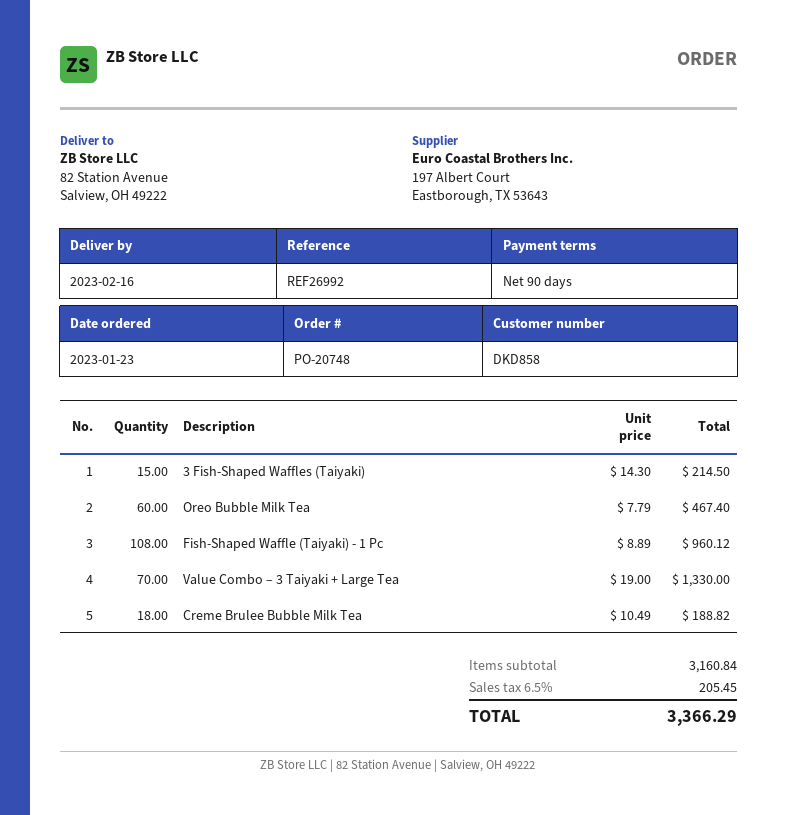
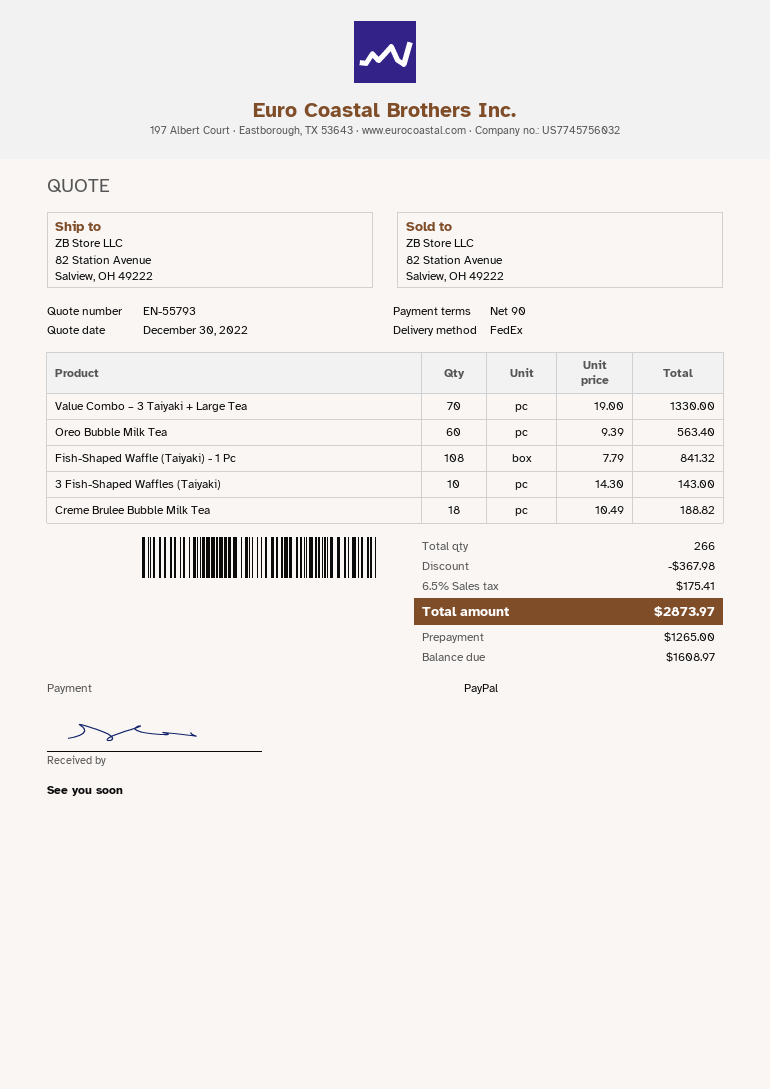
3 Fish-Shaped Waffles (Taiyaki): 15 x 14.30 = 214.50 -> 10 x 14.30 = 143.00
Oreo Bubble Milk Tea: 60 x 7.79 = 467.40 -> 60 x 9.39 = 563.40
Fish-Shaped Waffle (Taiyaki) - 1 Pc: 108 x 8.89 = 960.12 -> 108 x 7.79 = 841.32
discount: none -> 367.98
tax: 6.5% = 205.45 -> 6.5% = 175.41
total: 3366.29 -> 2873.97

